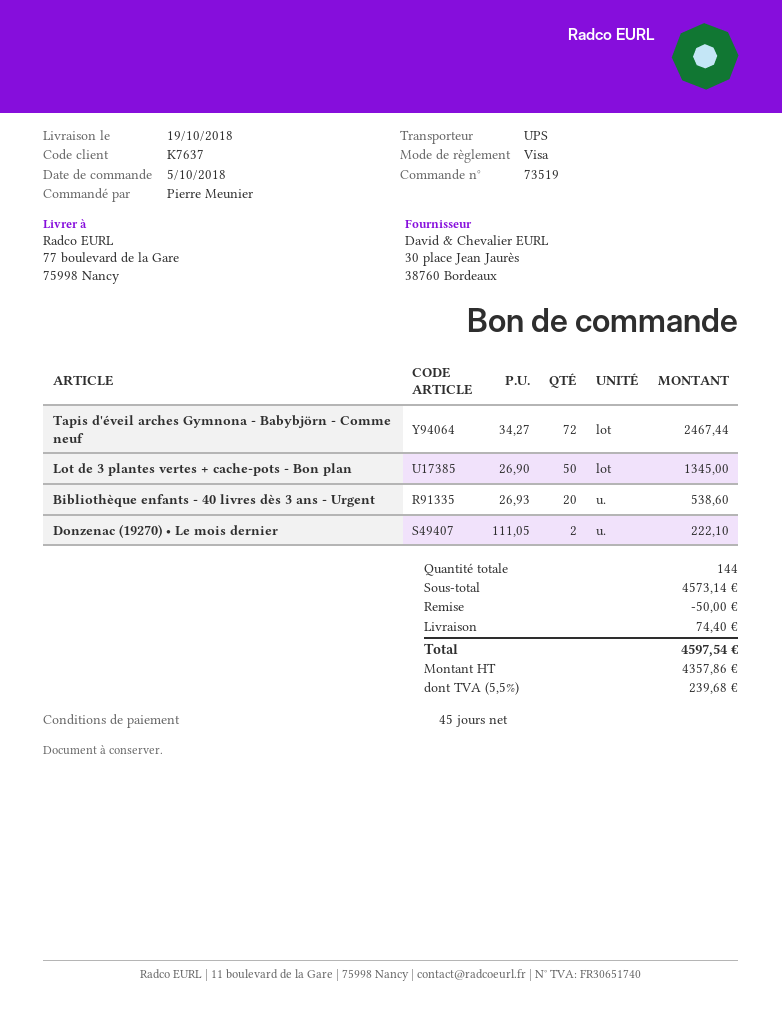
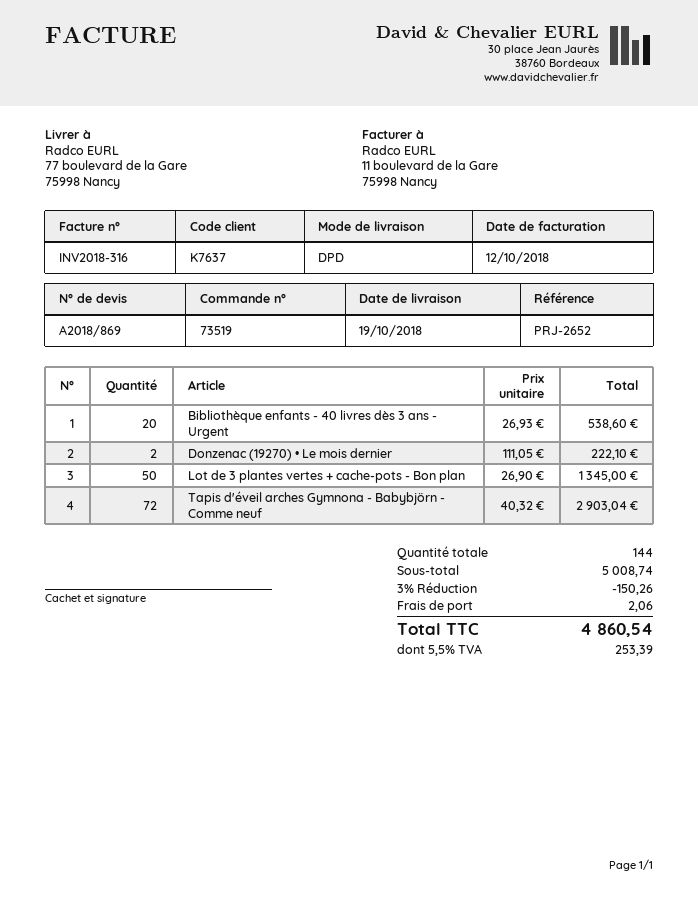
shipping method: UPS -> DPD
Tapis d'éveil arches Gymnona - Babybjörn - Comme neuf: 72 x 34.27 = 2467.44 -> 72 x 40.32 = 2903.04
subtotal: 4573.14 -> 5008.74
discount: 50.00 -> 150.26
shipping: 74.40 -> 2.06
tax: 5.5% = 239.68 -> 5.5% = 253.39
total: 4597.54 -> 4860.54

